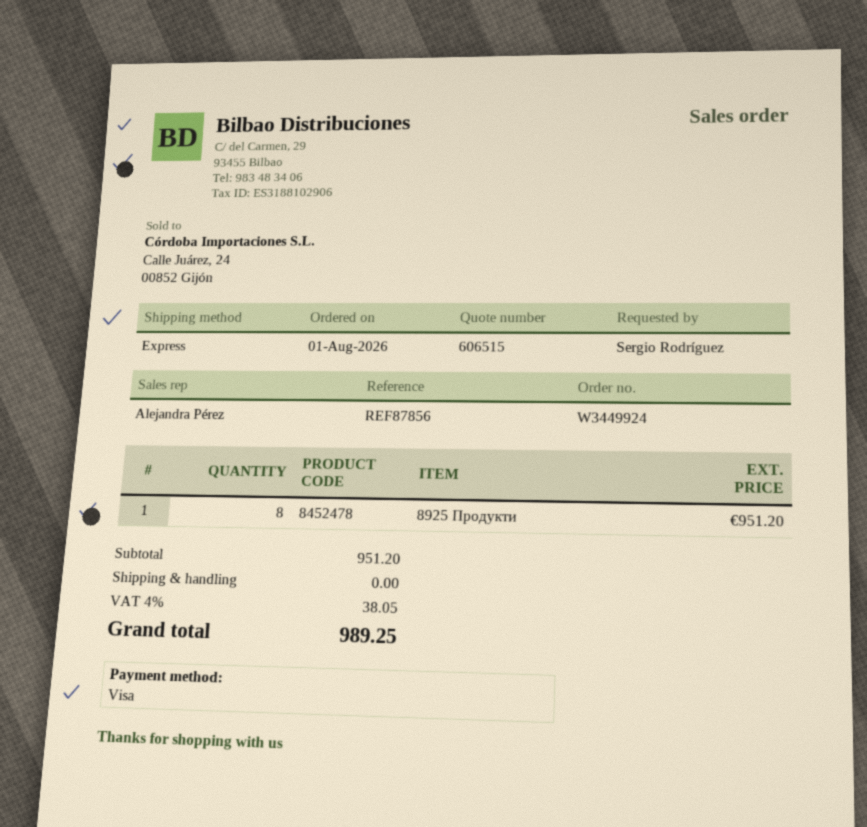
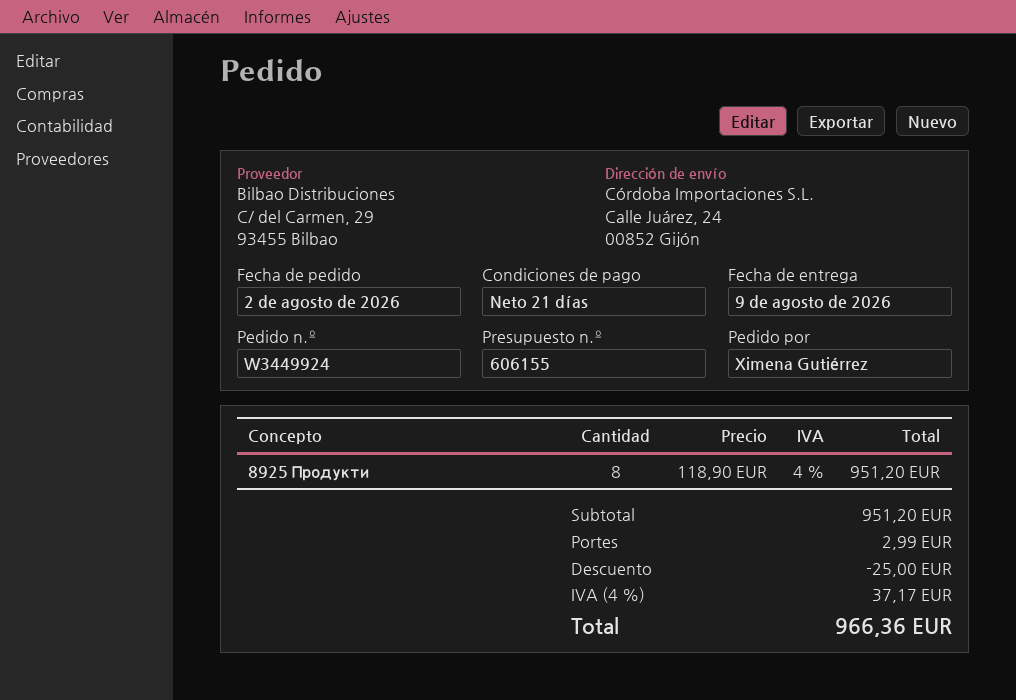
quote number: 606515 -> 606155
order date: 2026-08-01 -> 2026-08-02
ordered by: Sergio Rodríguez -> Ximena Gutiérrez
discount: none -> 25.00
shipping: 0.00 -> 2.99
tax: 4% = 38.05 -> 4% = 37.17
total: 989.25 -> 966.36

